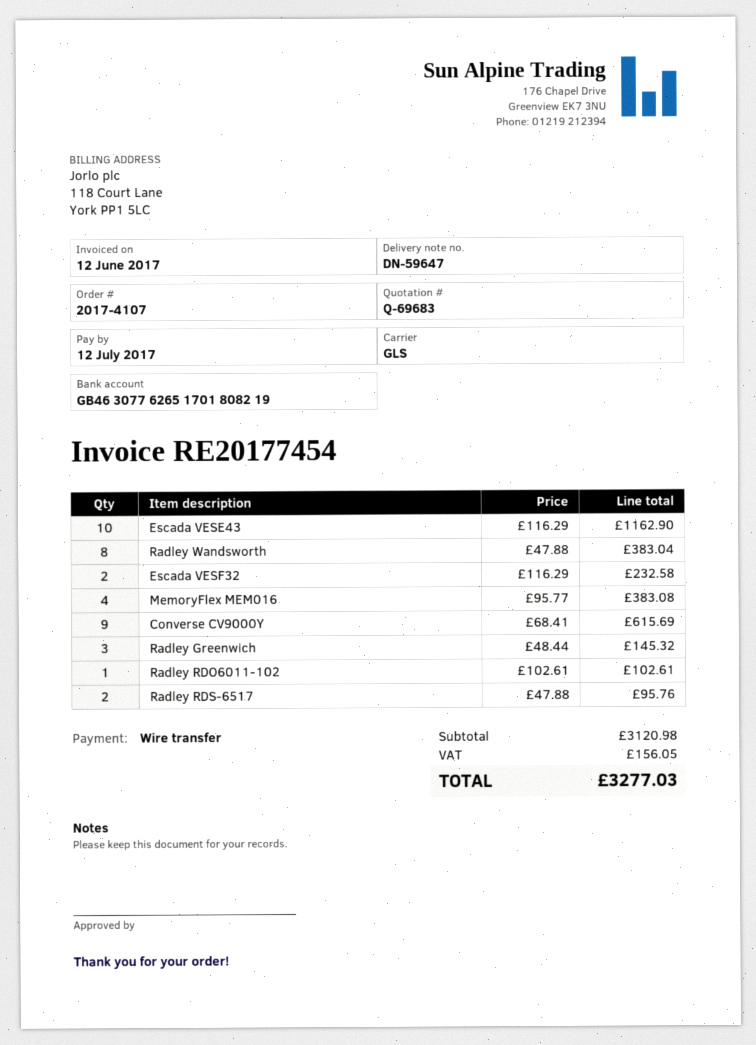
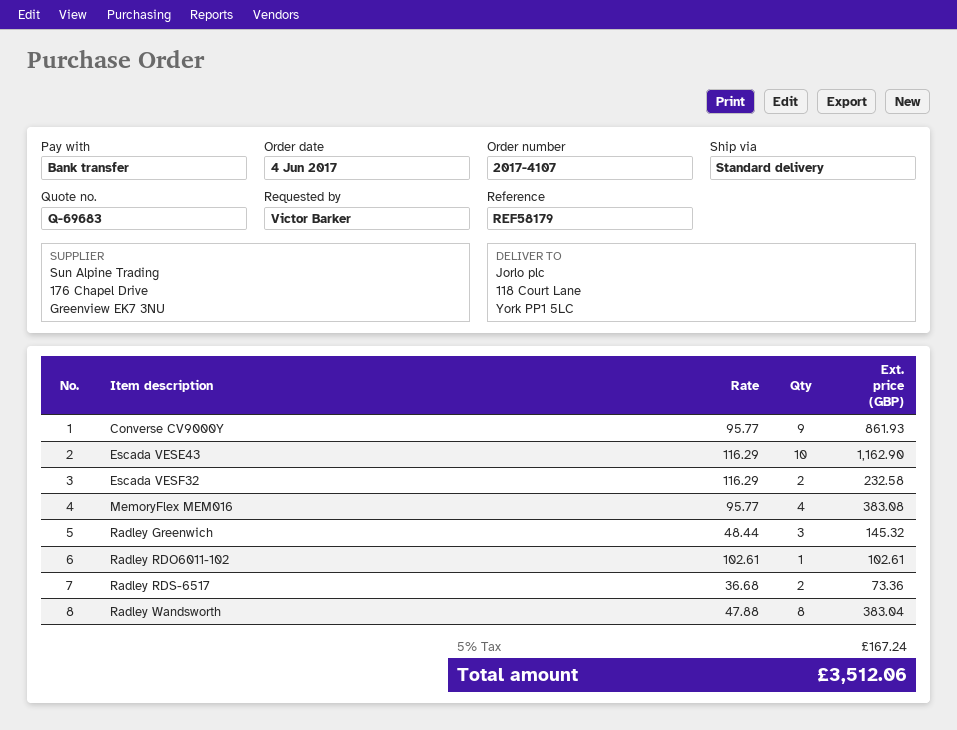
shipping method: GLS -> standard
Converse CV9000Y: 9 x 68.41 = 615.69 -> 9 x 95.77 = 861.93
Radley RDS-6517: 2 x 47.88 = 95.76 -> 2 x 36.68 = 73.36
tax: 156.05 -> 167.24
total: 3277.03 -> 3512.06

